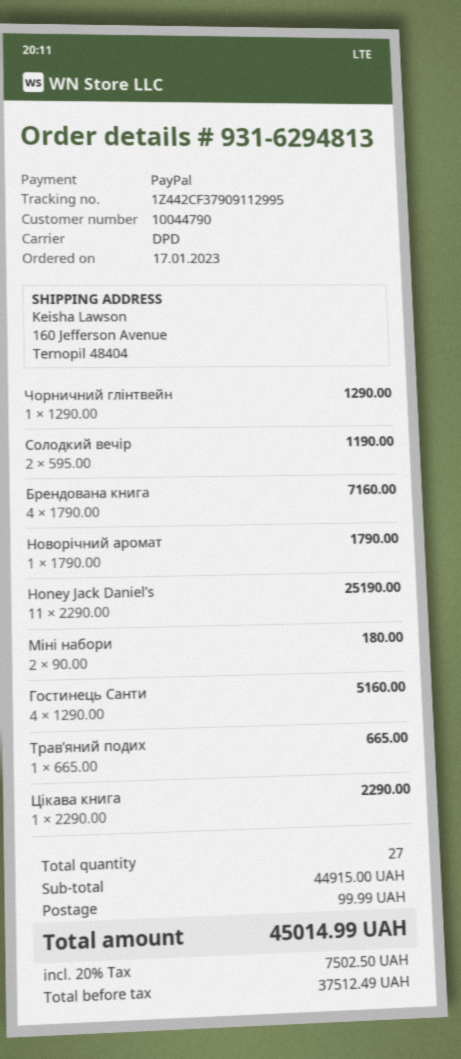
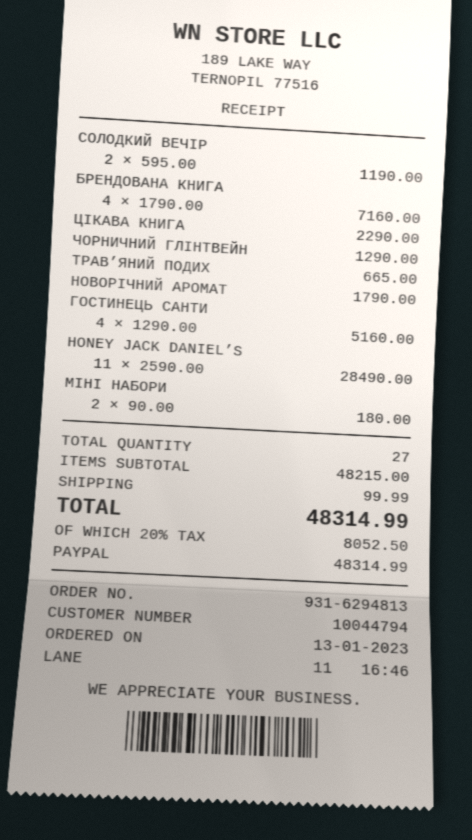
order date: 2023-01-17 -> 2023-01-13
customer number: 10044790 -> 10044794
Honey Jack Daniel’s: 11 x 2290.00 = 25190.00 -> 11 x 2590.00 = 28490.00
subtotal: 44915.00 -> 48215.00
tax: 20% = 7502.50 -> 20% = 8052.50
total: 45014.99 -> 48314.99

